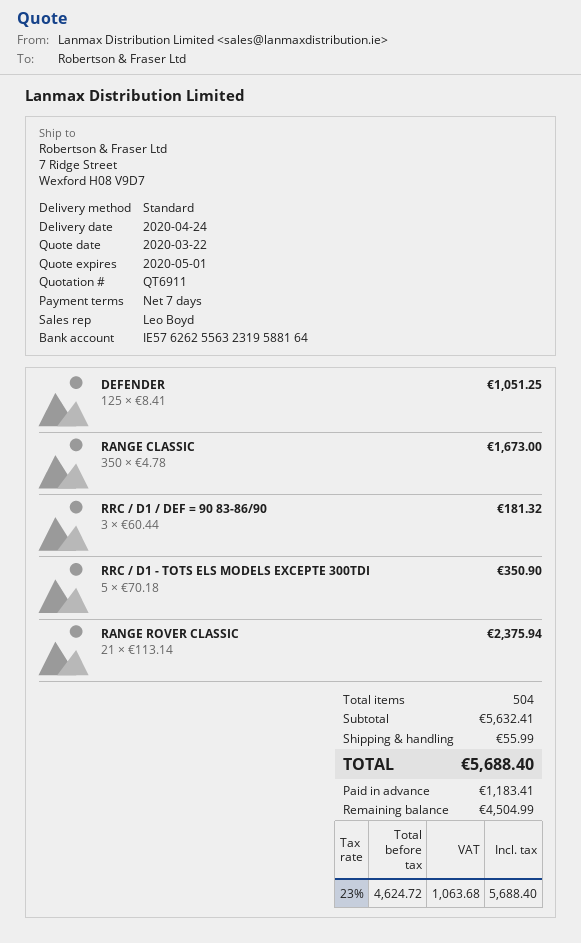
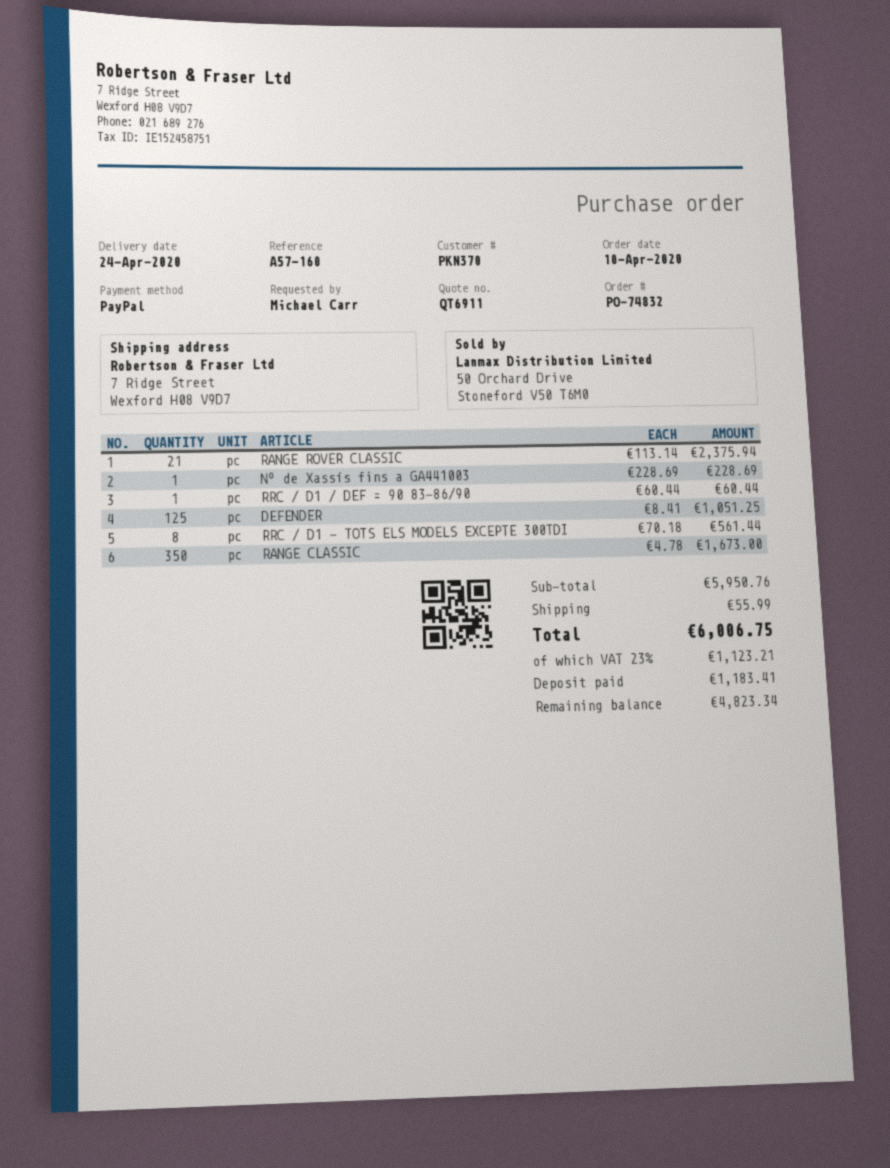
RRC / D1 / DEF = 90 83-86/90: 3 x 60.44 = 181.32 -> 1 x 60.44 = 60.44
RRC / D1 - TOTS ELS MODELS EXCEPTE 300TDI: 5 x 70.18 = 350.90 -> 8 x 70.18 = 561.44
Nº de Xassís fins a GA441003: none -> 1 x 228.69 = 228.69
subtotal: 5632.41 -> 5950.76
tax: 23% = 1063.68 -> 23% = 1123.21
total: 5688.40 -> 6006.75
balance: 4504.99 -> 4823.34

